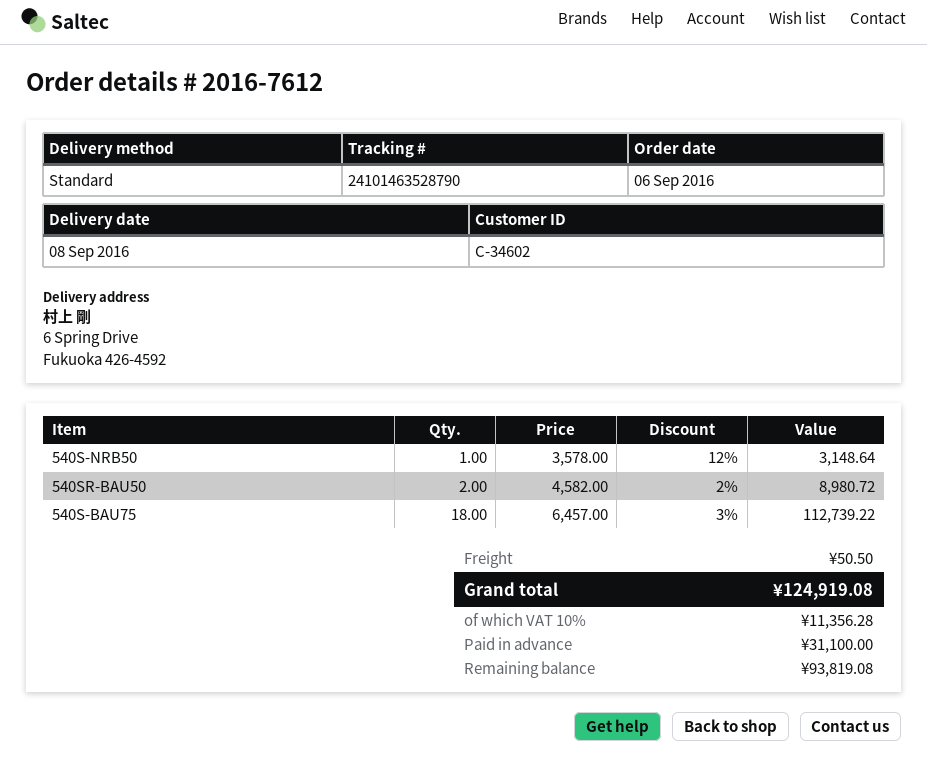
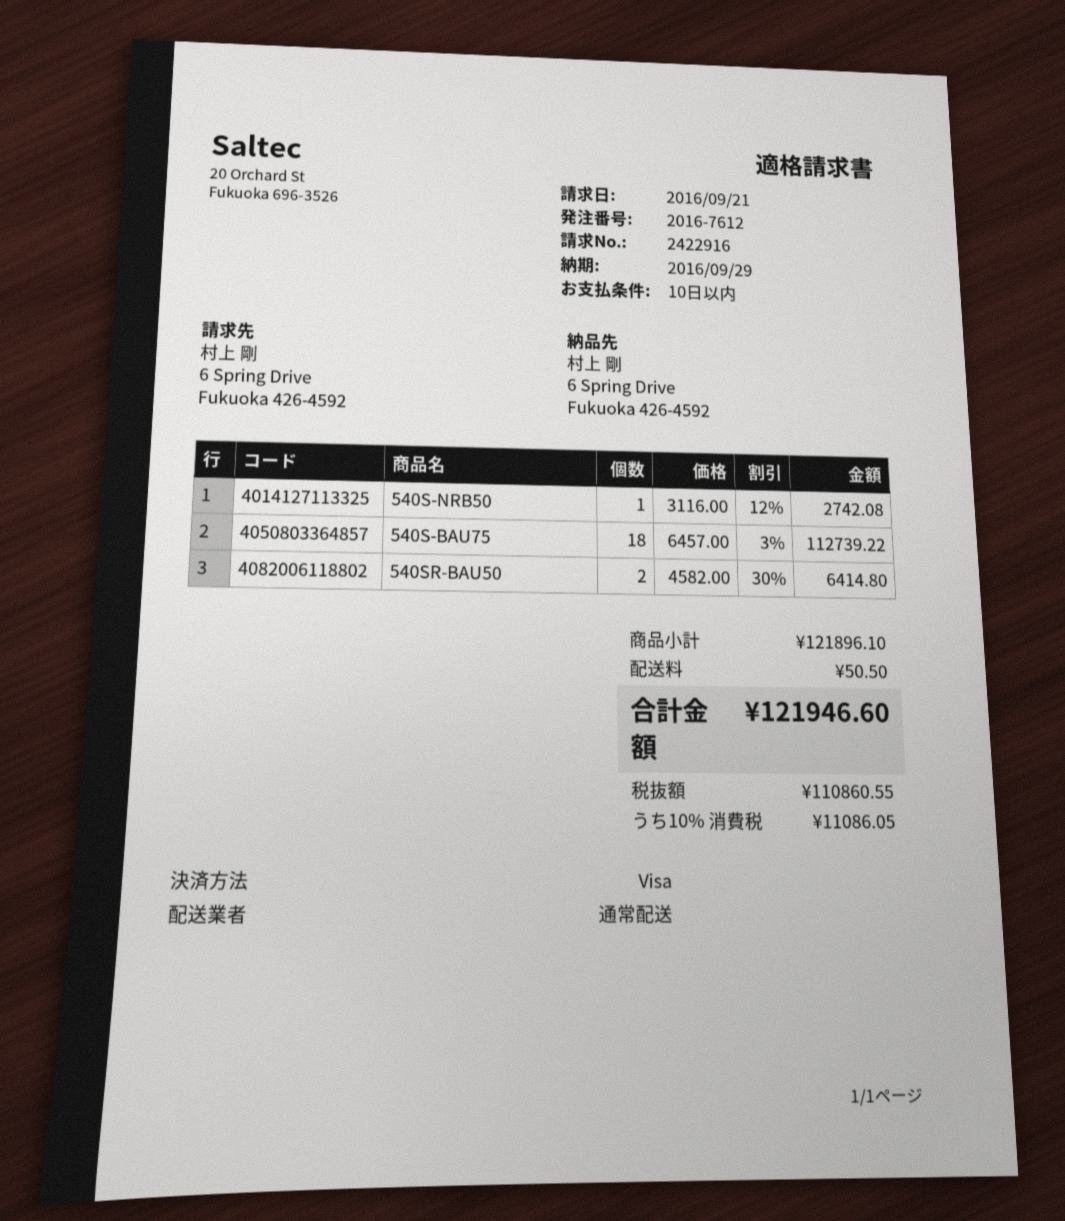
delivery date: 2016-09-08 -> 2016-09-29
540S-NRB50: 1 x 3578.00 - 12% = 3148.64 -> 1 x 3116.00 - 12% = 2742.08
540SR-BAU50: 2 x 4582.00 - 2% = 8980.72 -> 2 x 4582.00 - 30% = 6414.80
tax: 10% = 11356.28 -> 10% = 11086.05
total: 124919.08 -> 121946.60

